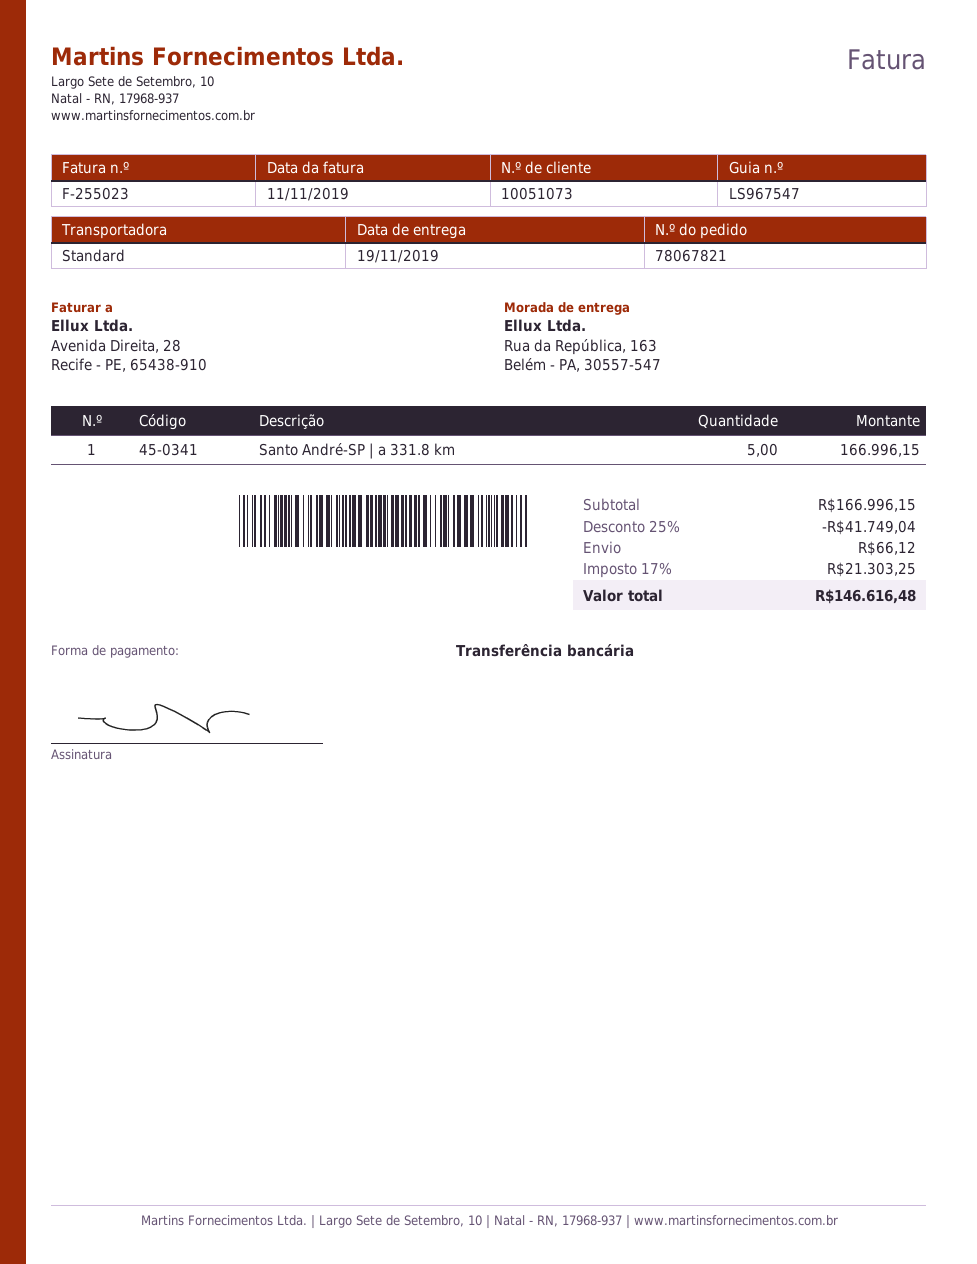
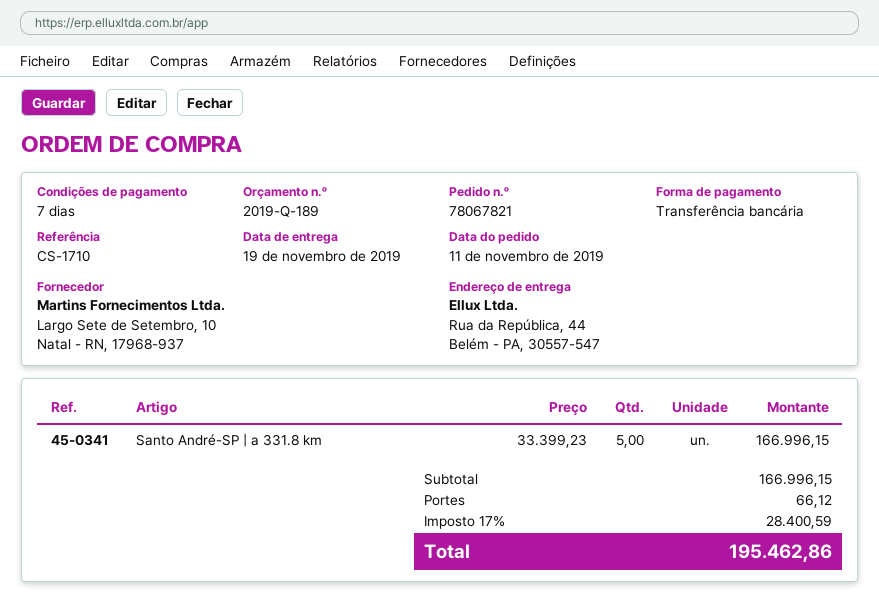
ship to: Rua da República, 163, Belém - PA, 30557-547 -> Rua da República, 44, Belém - PA, 30557-547
discount: 25% = 41749.04 -> none
tax: 17% = 21303.25 -> 17% = 28400.59
total: 146616.48 -> 195462.86

